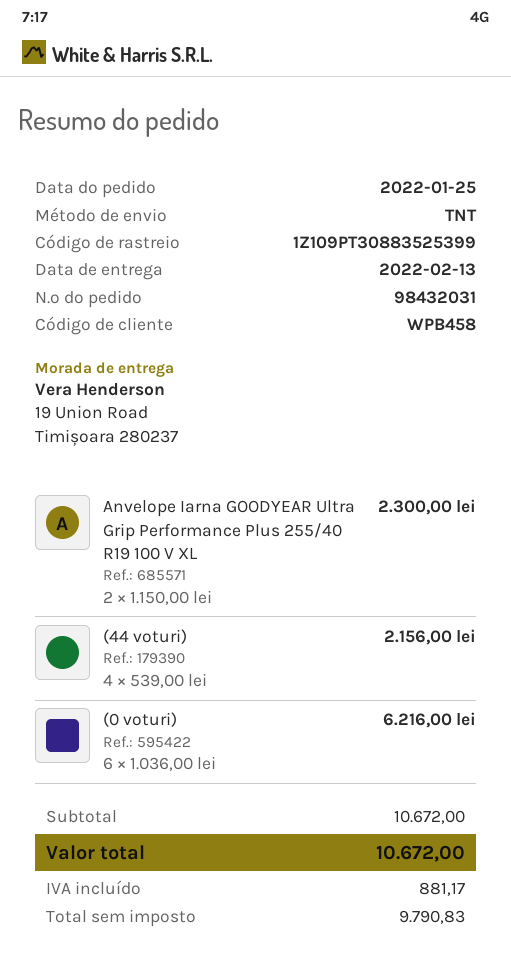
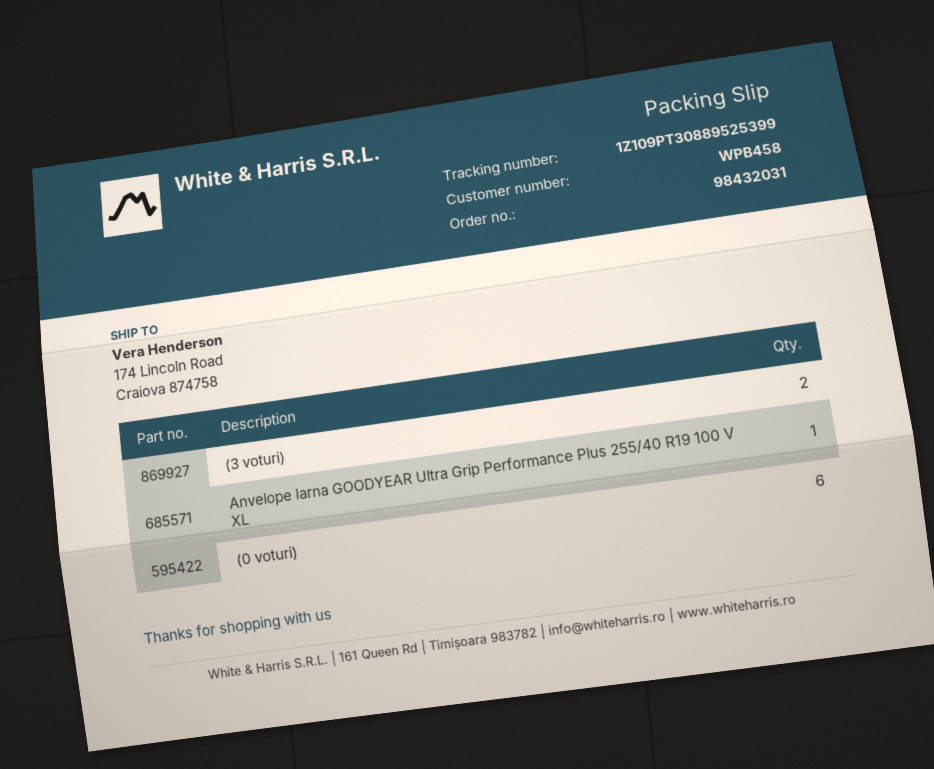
tracking number: 1Z109PT30883525399 -> 1Z109PT30889525399
ship to: 19 Union Road, Timișoara 280237 -> 174 Lincoln Road, Craiova 874758
Anvelope Iarna GOODYEAR Ultra Grip Performance Plus 255/40 R19 100 V XL: 2 -> 1
(44 voturi): 4 -> none
(3 voturi): none -> 2

